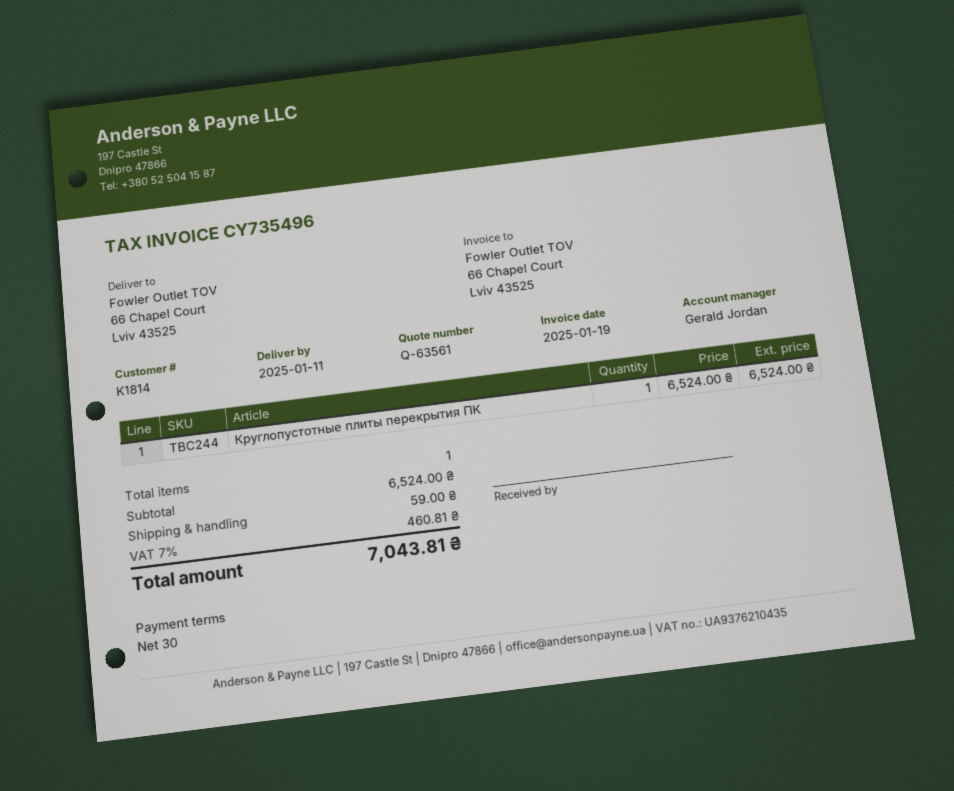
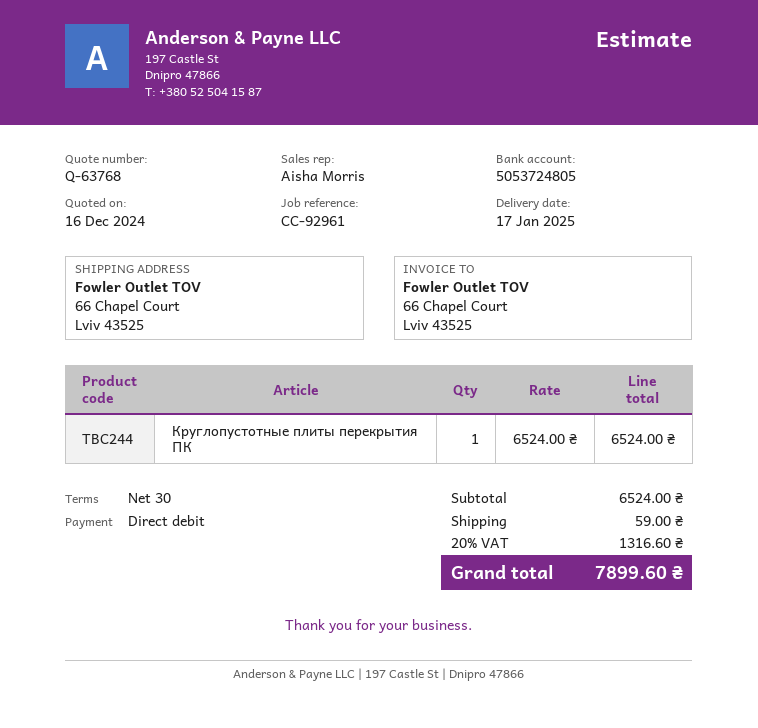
quote number: Q-63561 -> Q-63768
delivery date: 2025-01-11 -> 2025-01-17
sales rep: Gerald Jordan -> Aisha Morris
tax: 7% = 460.81 -> 20% = 1316.60
total: 7043.81 -> 7899.60

